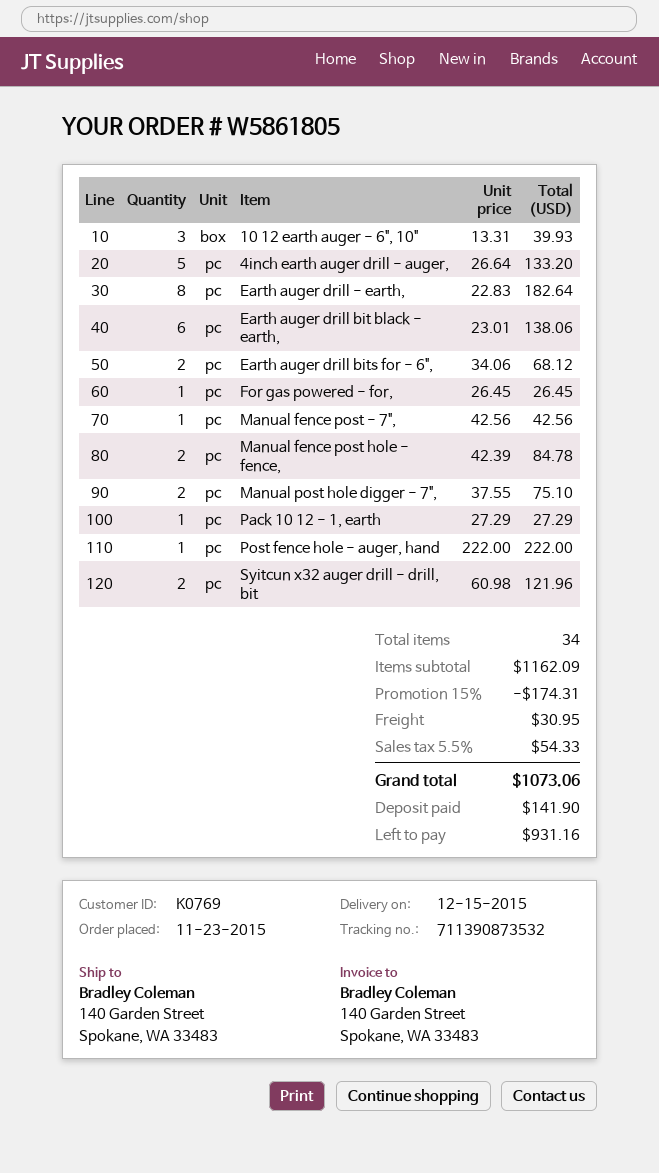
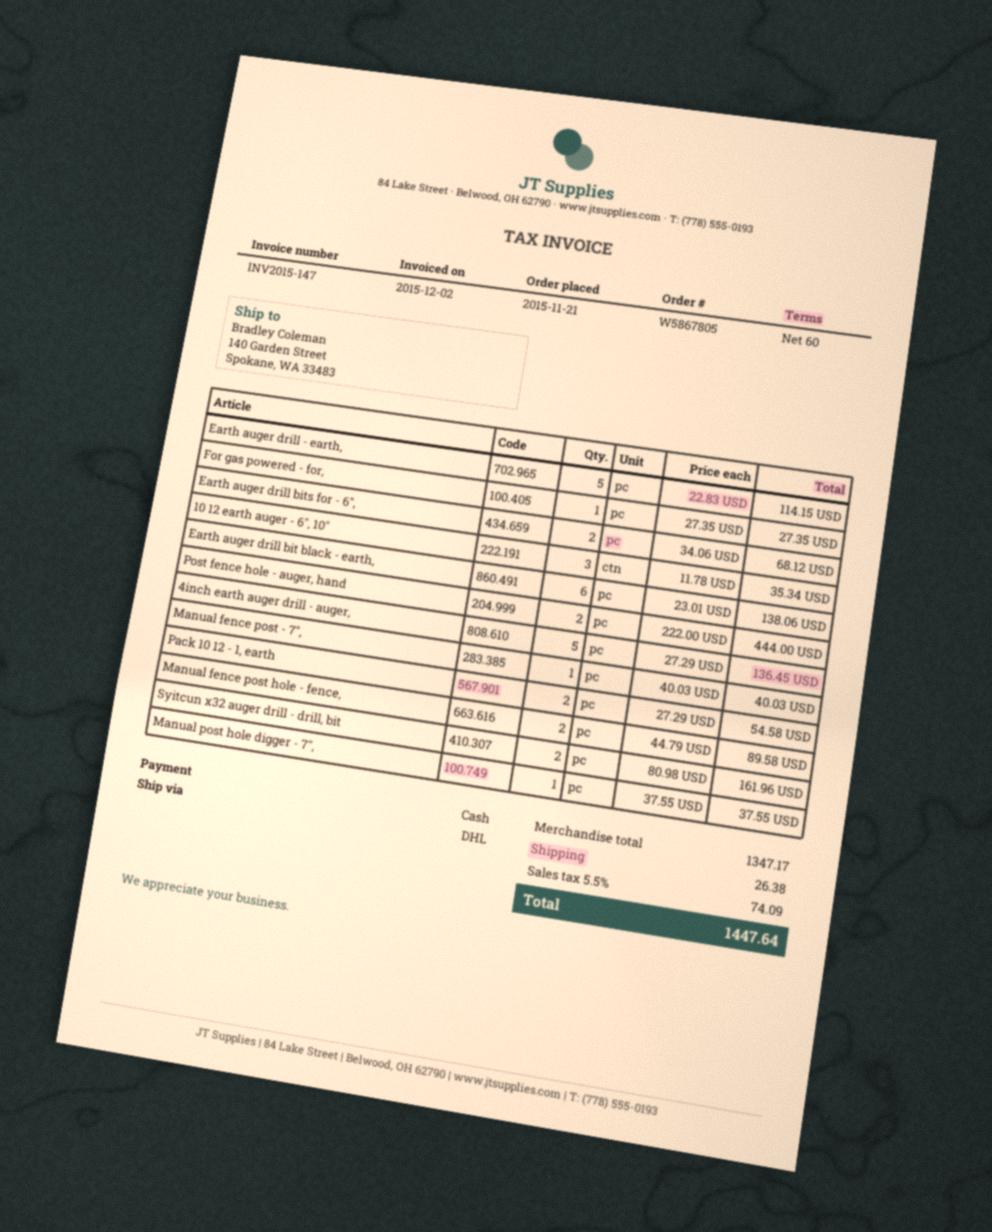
order number: W5861805 -> W5867805
order date: 2015-11-23 -> 2015-11-21
10 12 earth auger - 6", 10": 3 x 13.31 = 39.93 -> 3 x 11.78 = 35.34
4inch earth auger drill - auger,: 5 x 26.64 = 133.20 -> 5 x 27.29 = 136.45
Earth auger drill - earth,: 8 x 22.83 = 182.64 -> 5 x 22.83 = 114.15
For gas powered - for,: 1 x 26.45 = 26.45 -> 1 x 27.35 = 27.35
Manual fence post - 7",: 1 x 42.56 = 42.56 -> 1 x 40.03 = 40.03
Manual fence post hole - fence,: 2 x 42.39 = 84.78 -> 2 x 44.79 = 89.58
Manual post hole digger - 7",: 2 x 37.55 = 75.10 -> 1 x 37.55 = 37.55
Pack 10 12 - 1, earth: 1 x 27.29 = 27.29 -> 2 x 27.29 = 54.58
Post fence hole - auger, hand: 1 x 222.00 = 222.00 -> 2 x 222.00 = 444.00
Syitcun x32 auger drill - drill, bit: 2 x 60.98 = 121.96 -> 2 x 80.98 = 161.96
subtotal: 1162.09 -> 1347.17
discount: 15% = 174.31 -> none
shipping: 30.95 -> 26.38
tax: 5.5% = 54.33 -> 5.5% = 74.09
total: 1073.06 -> 1447.64

